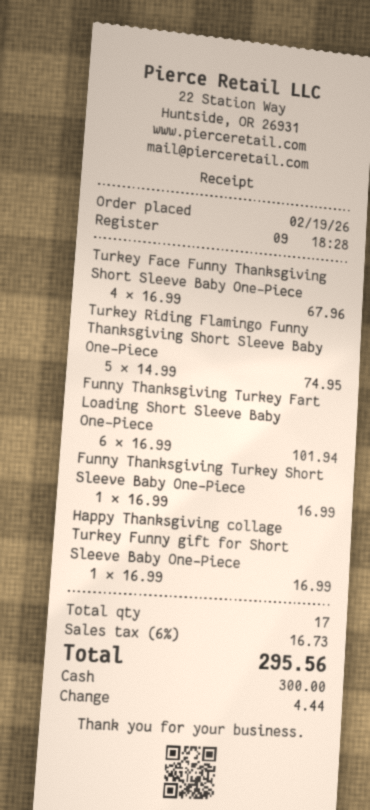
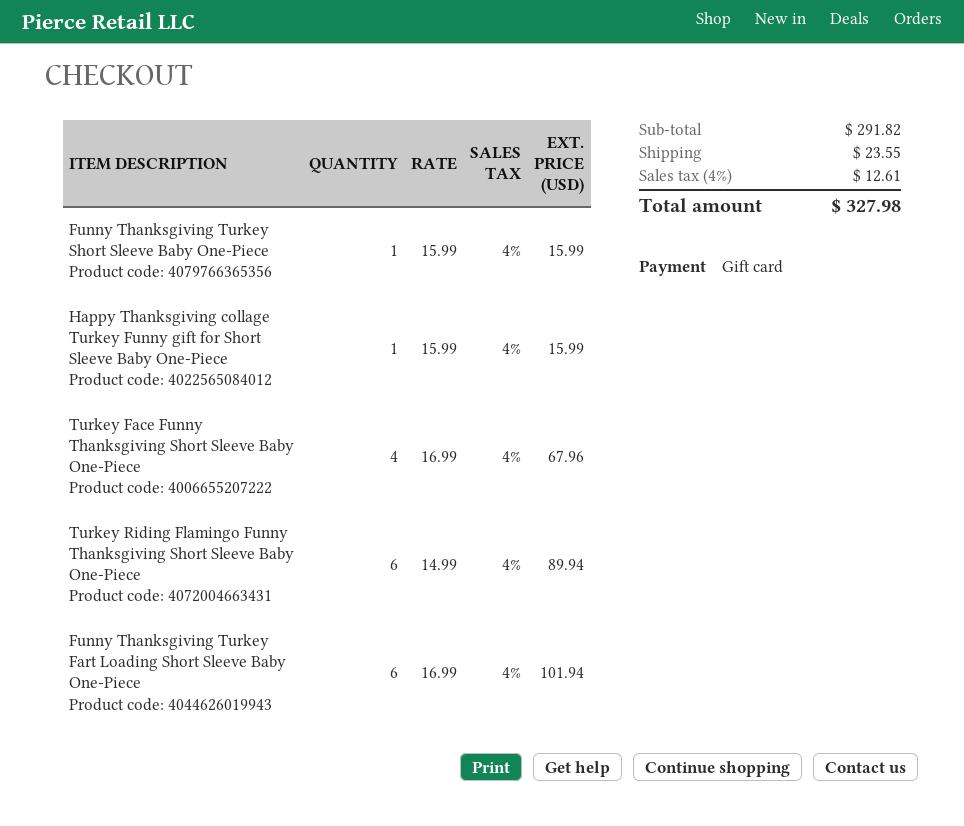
payment method: cash -> gift card
Turkey Riding Flamingo Funny Thanksgiving Short Sleeve Baby One-Piece: 5 x 14.99 = 74.95 -> 6 x 14.99 = 89.94
Funny Thanksgiving Turkey Short Sleeve Baby One-Piece: 1 x 16.99 = 16.99 -> 1 x 15.99 = 15.99
Happy Thanksgiving collage Turkey Funny gift for Short Sleeve Baby One-Piece: 1 x 16.99 = 16.99 -> 1 x 15.99 = 15.99
shipping: none -> 23.55
tax: 6% = 16.73 -> 4% = 12.61
total: 295.56 -> 327.98

